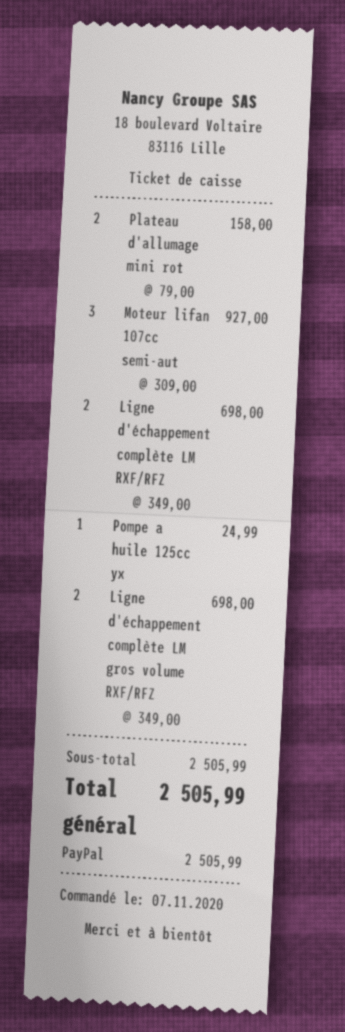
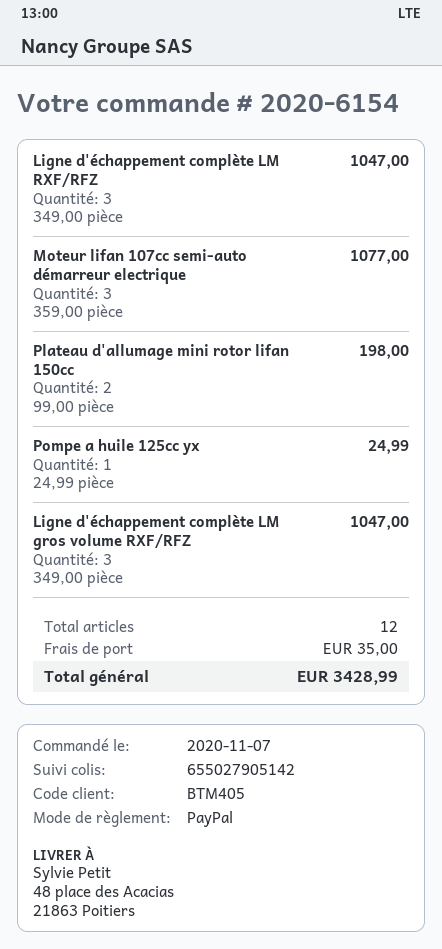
Plateau d'allumage mini rot: 2 x 79.00 = 158.00 -> 2 x 99.00 = 198.00
Moteur lifan 107cc semi-aut: 3 x 309.00 = 927.00 -> 3 x 359.00 = 1077.00
Ligne d'échappement complète LM RXF/RFZ: 2 x 349.00 = 698.00 -> 3 x 349.00 = 1047.00
Ligne d'échappement complète LM gros volume RXF/RFZ: 2 x 349.00 = 698.00 -> 3 x 349.00 = 1047.00
shipping: none -> 35.00
total: 2505.99 -> 3428.99

